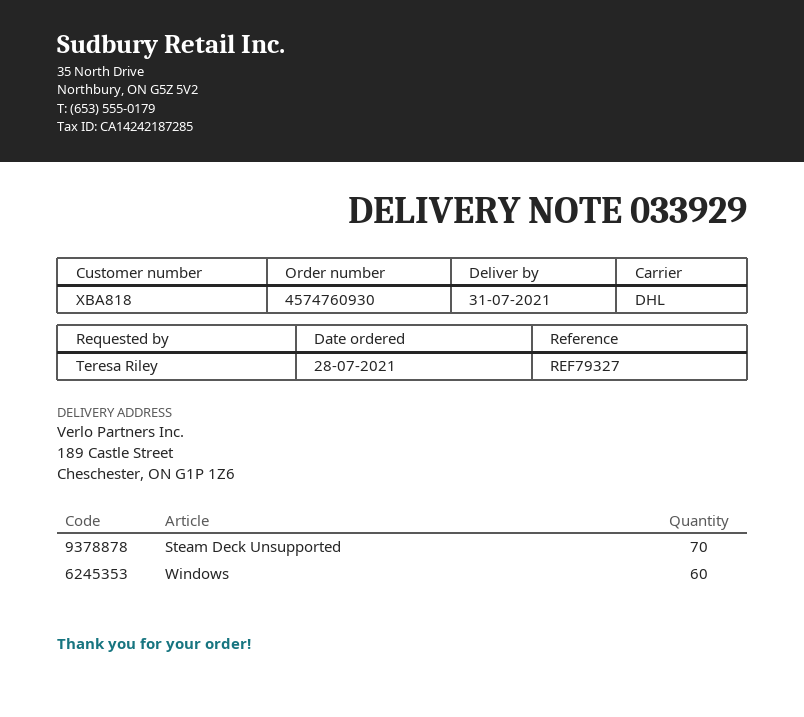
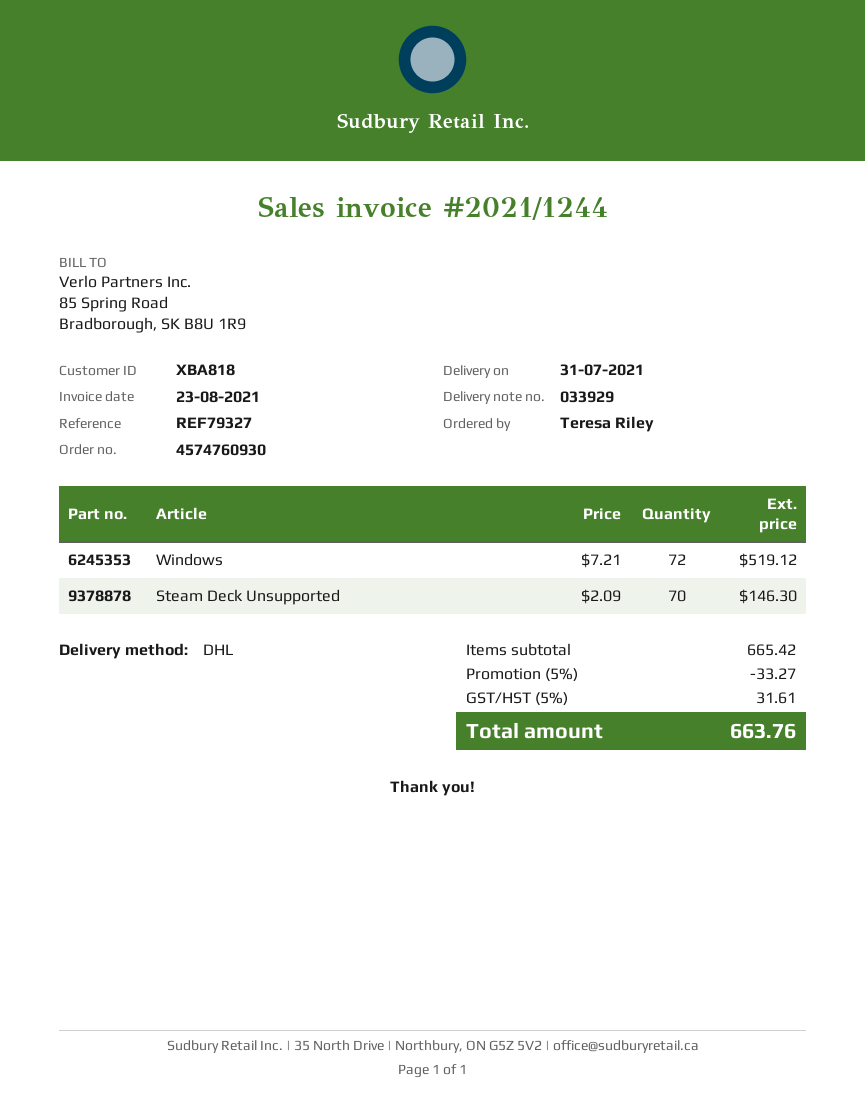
Windows: 60 -> 72

